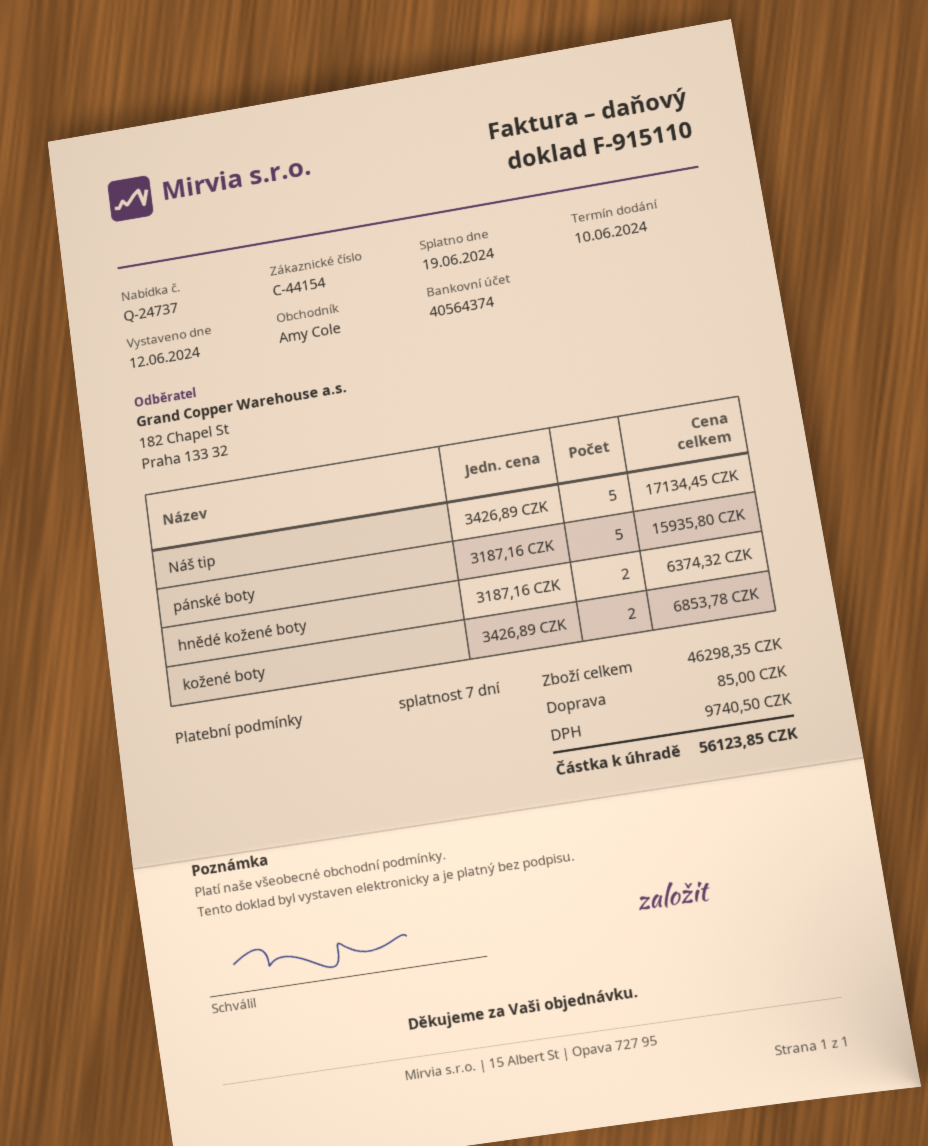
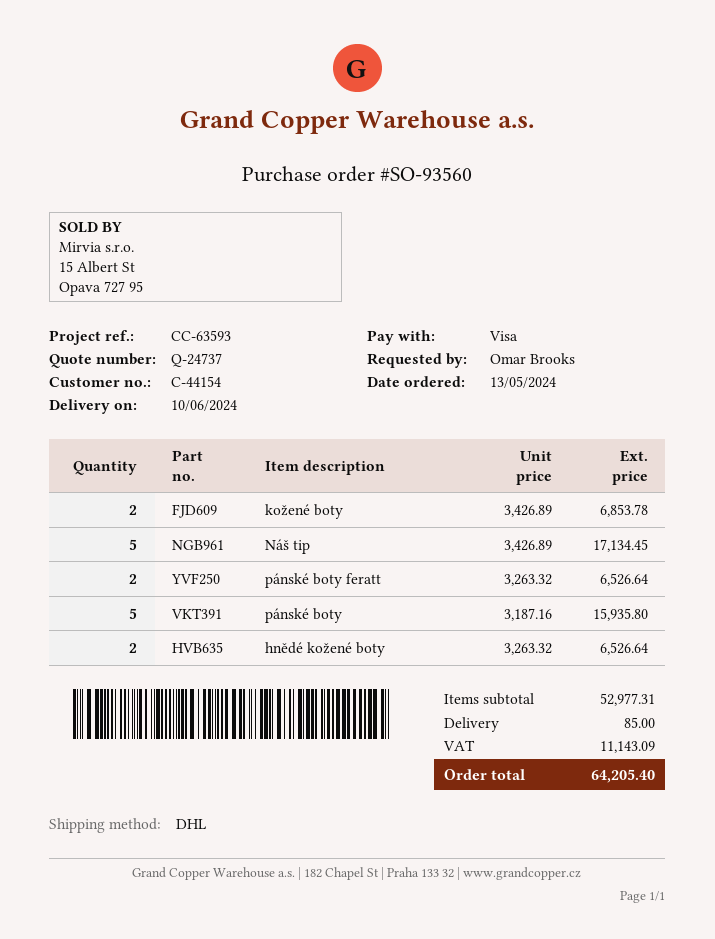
hnědé kožené boty: 2 x 3187.16 = 6374.32 -> 2 x 3263.32 = 6526.64
pánské boty feratt: none -> 2 x 3263.32 = 6526.64
subtotal: 46298.35 -> 52977.31
tax: 9740.50 -> 11143.09
total: 56123.85 -> 64205.40

